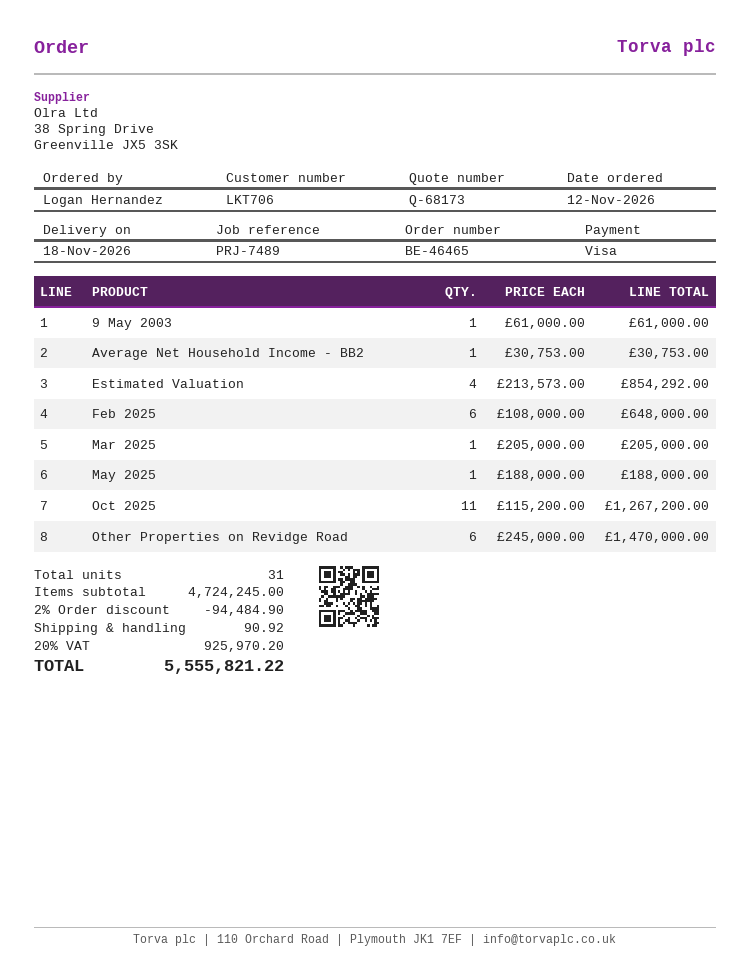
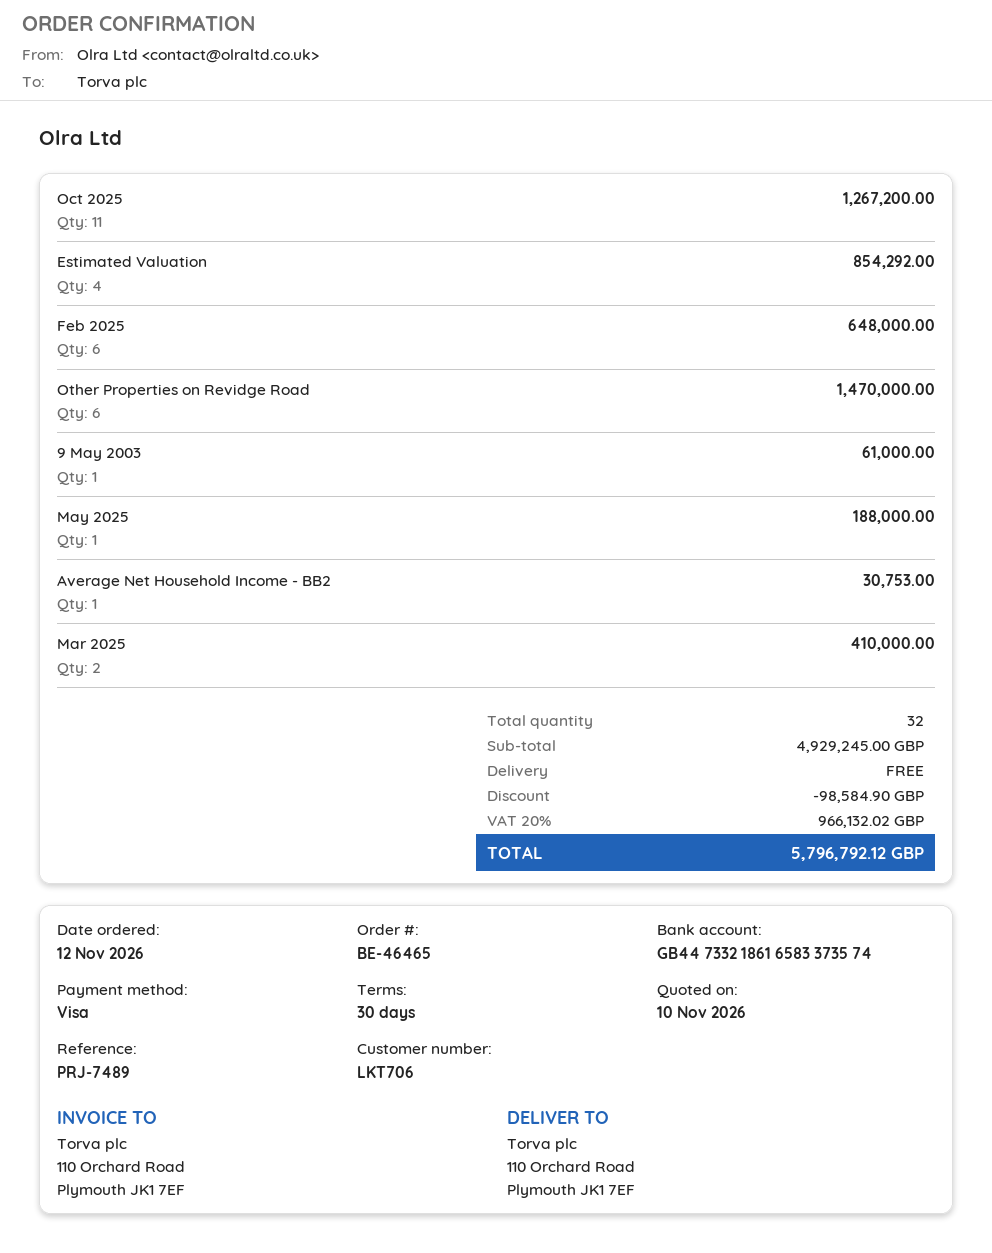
Mar 2025: 1 for 205000.00 -> 2 for 410000.00
total quantity: 31 -> 32
subtotal: 4724245.00 -> 4929245.00
discount: 94484.90 -> 98584.90
shipping: 90.92 -> 0.00
tax: 20% = 925970.20 -> 20% = 966132.02
total: 5555821.22 -> 5796792.12

